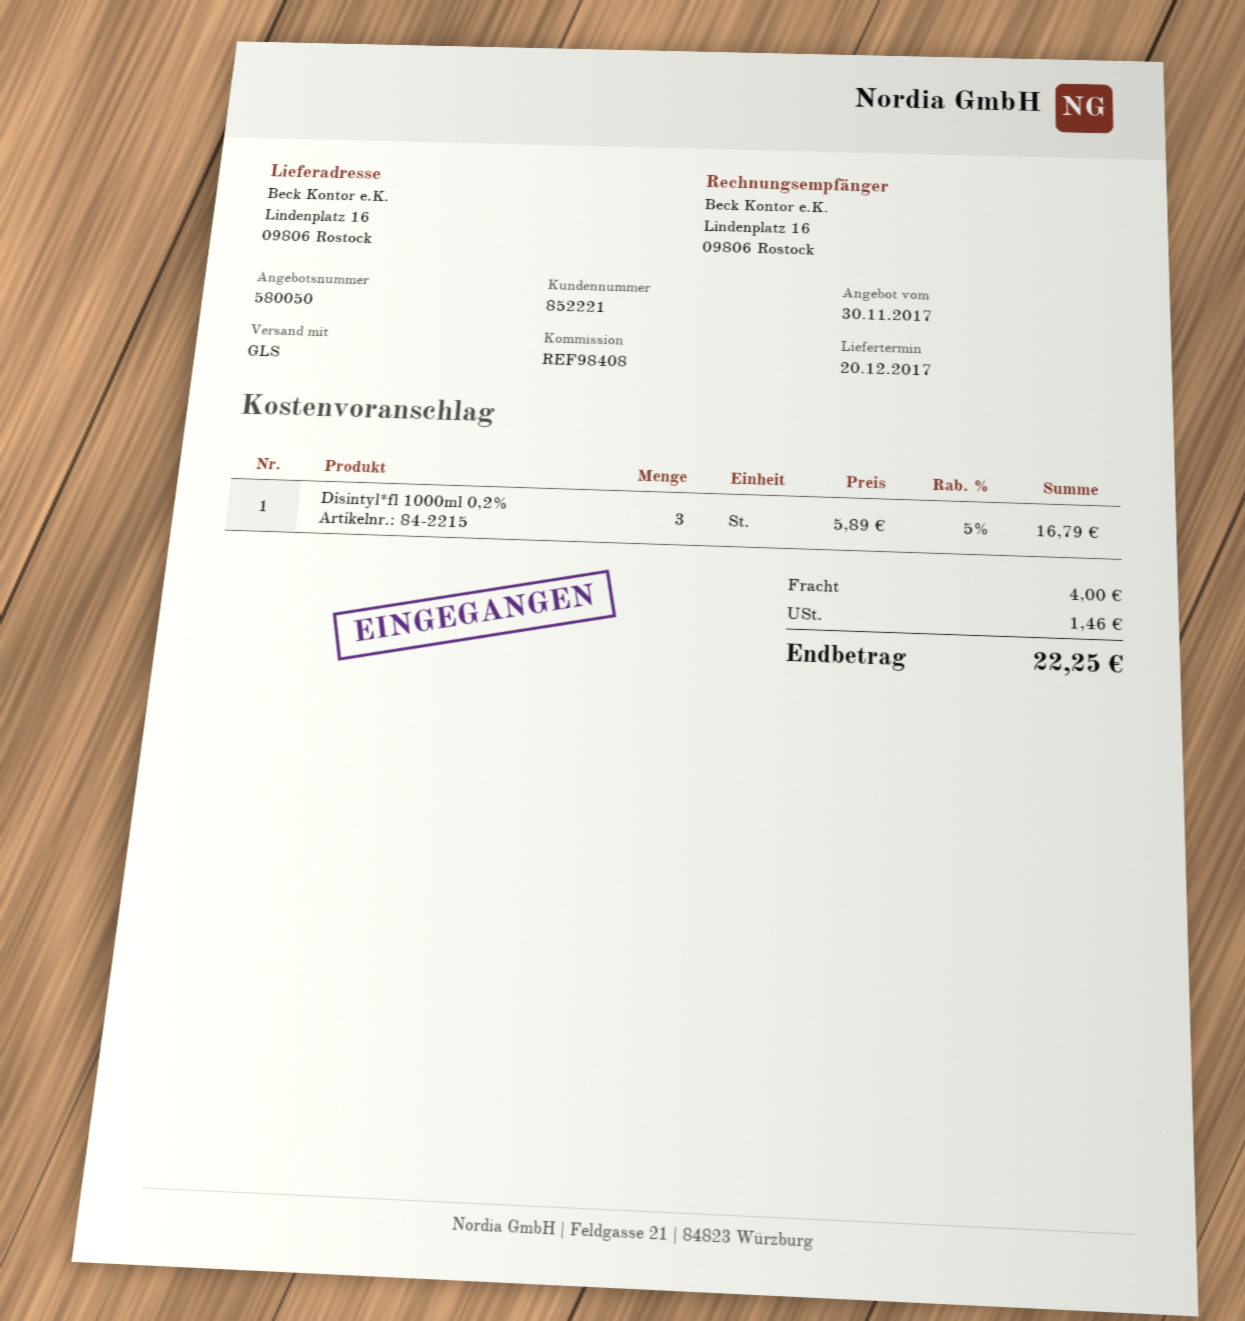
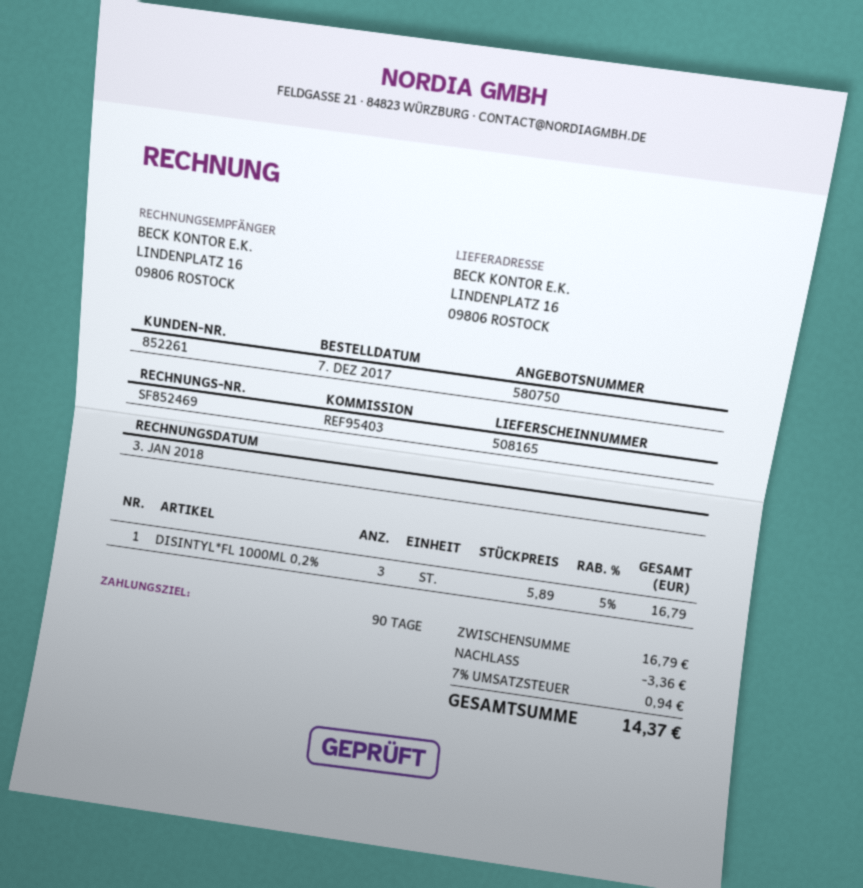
quote number: 580050 -> 580750
customer number: 852221 -> 852261
reference: REF98408 -> REF95403
discount: none -> 3.36
shipping: 4.00 -> none
tax: 1.46 -> 0.94
total: 22.25 -> 14.37

